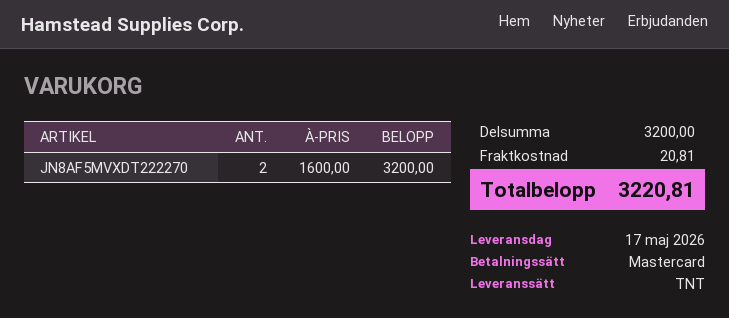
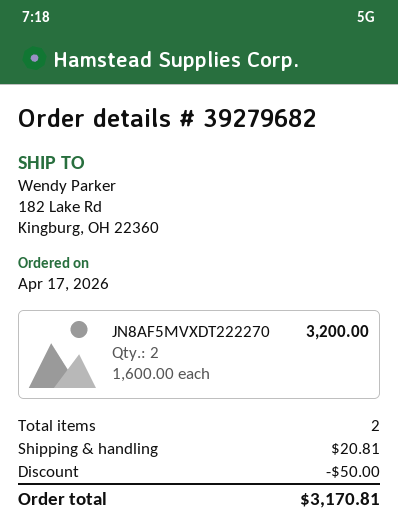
discount: none -> 50.00
total: 3220.81 -> 3170.81

